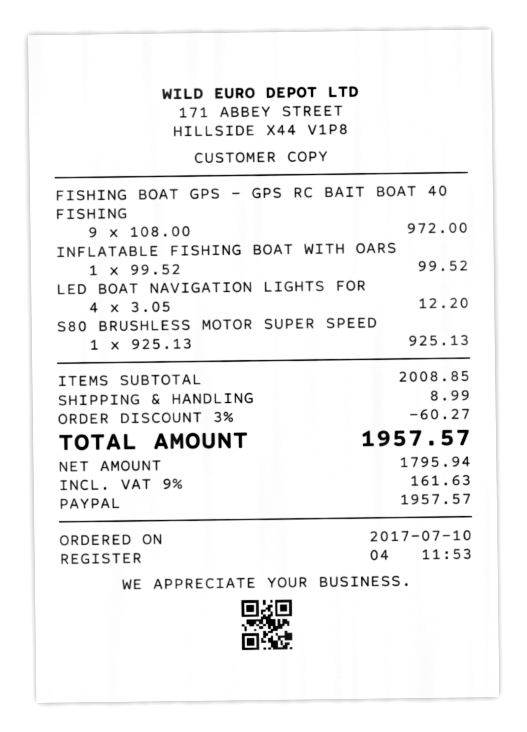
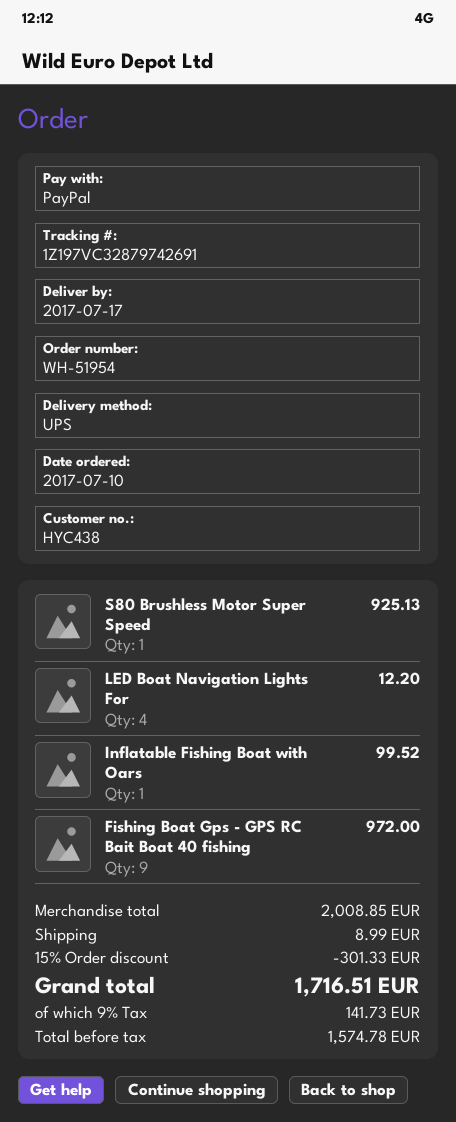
discount: 3% = 60.27 -> 15% = 301.33
net: 1795.94 -> 1574.78
tax: 9% = 161.63 -> 9% = 141.73
total: 1957.57 -> 1716.51

